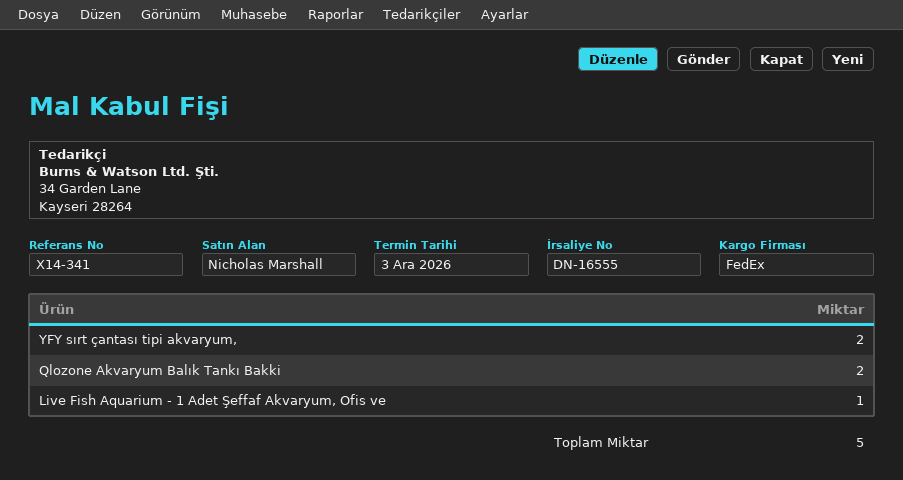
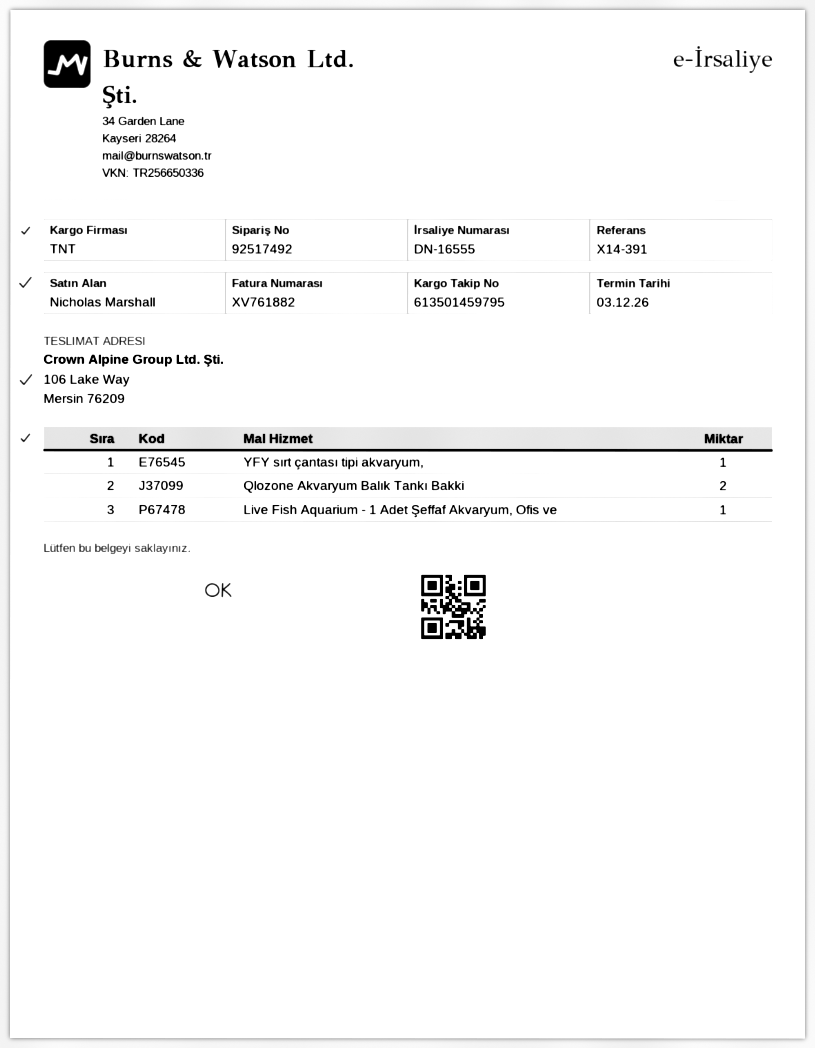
reference: X14-341 -> X14-391
shipping method: FedEx -> TNT
YFY sırt çantası tipi akvaryum,: 2 -> 1

